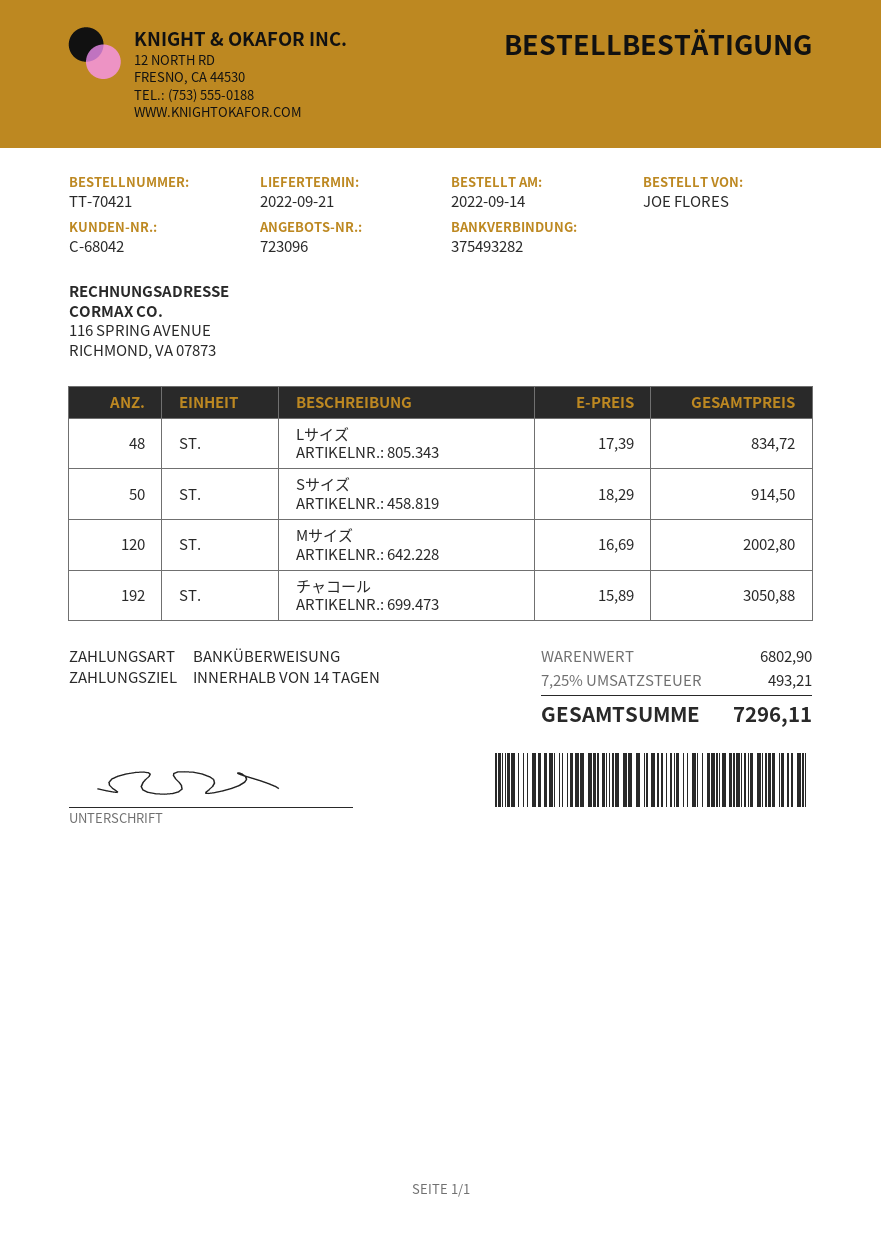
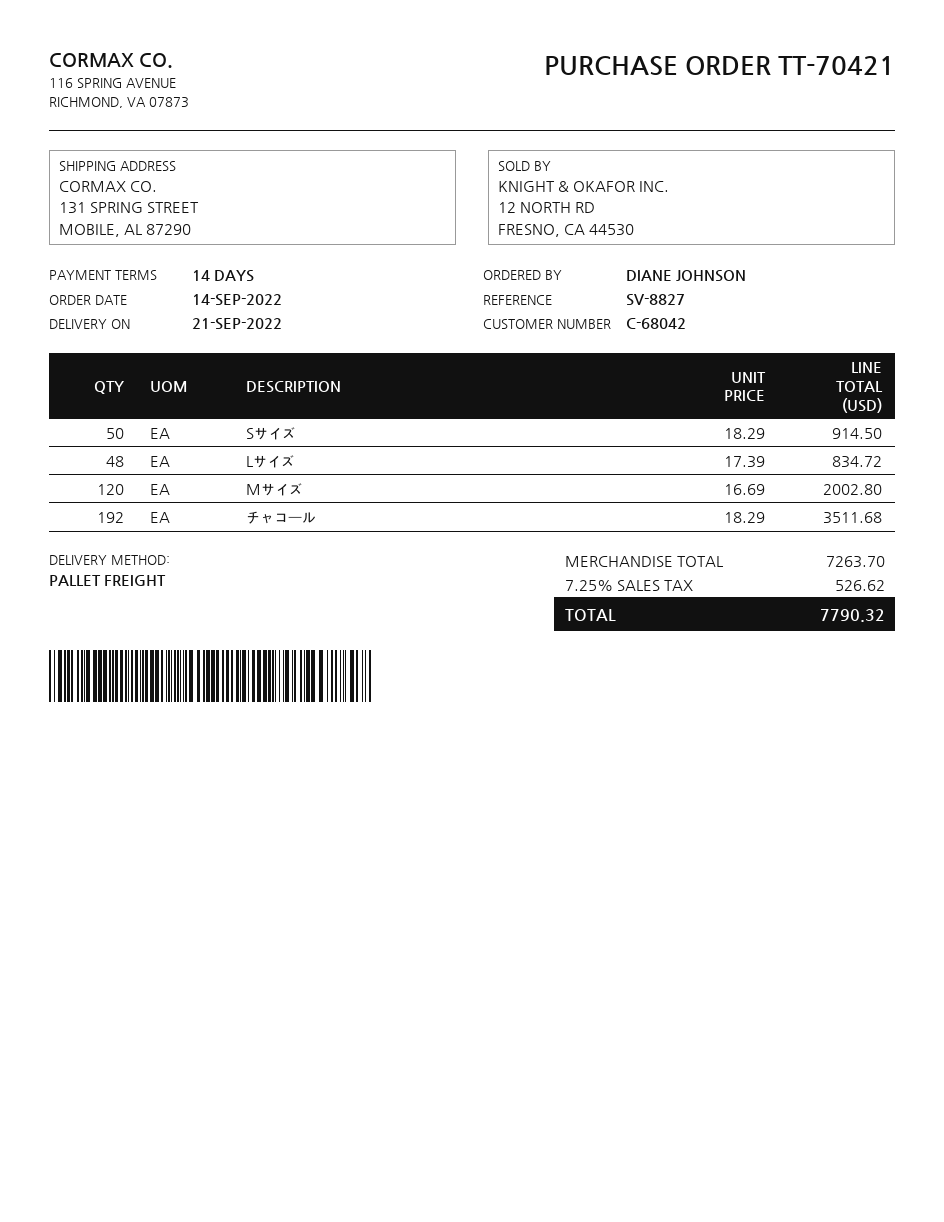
ordered by: JOE FLORES -> DIANE JOHNSON
チャコール: 192 x 15.89 = 3050.88 -> 192 x 18.29 = 3511.68
subtotal: 6802.90 -> 7263.70
tax: 7.25% = 493.21 -> 7.25% = 526.62
total: 7296.11 -> 7790.32

